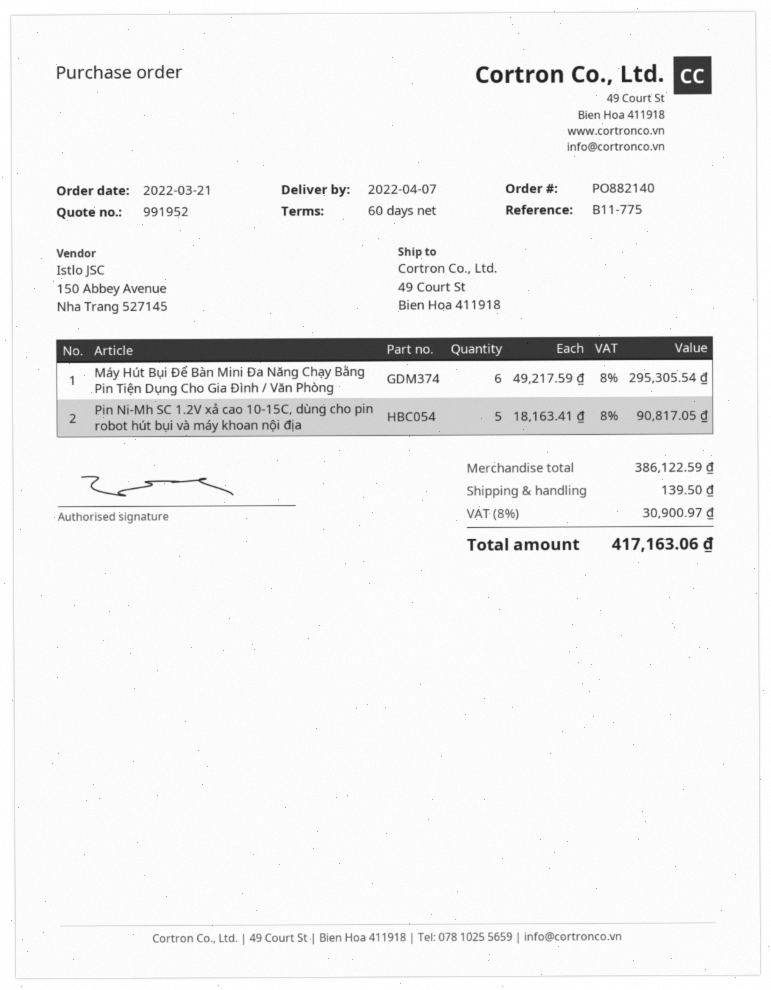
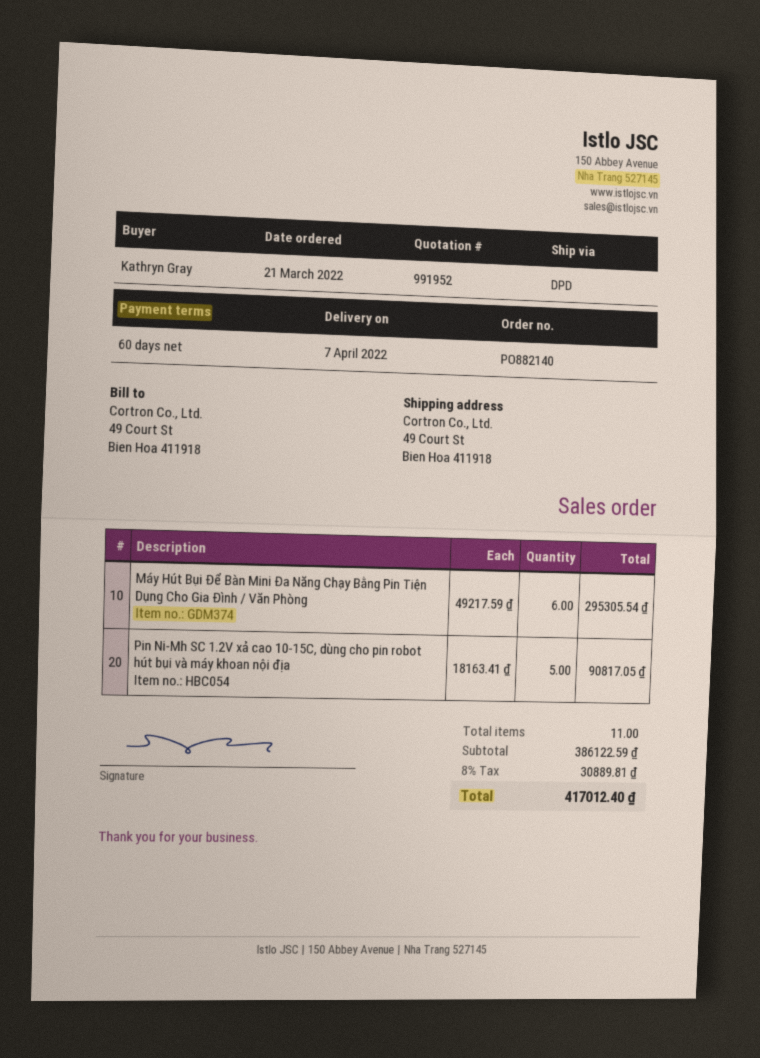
shipping: 139.50 -> none
tax: 8% = 30900.97 -> 8% = 30889.81
total: 417163.06 -> 417012.40

